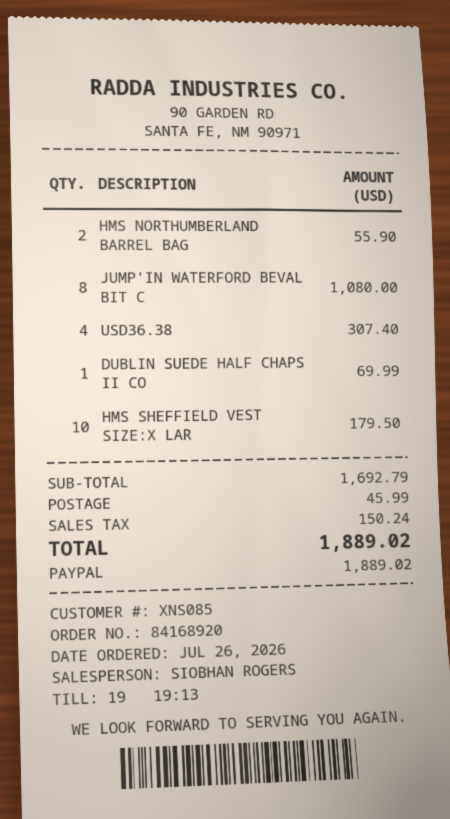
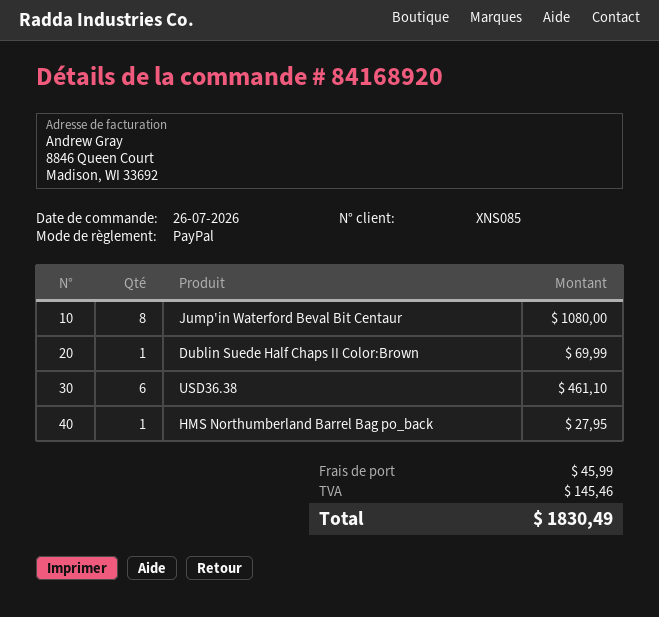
HMS NORTHUMBERLAND BARREL BAG: 2 for 55.90 -> 1 for 27.95
USD36.38: 4 for 307.40 -> 6 for 461.10
HMS SHEFFIELD VEST SIZE:X LAR: 10 for 179.50 -> none
tax: 150.24 -> 145.46
total: 1889.02 -> 1830.49

